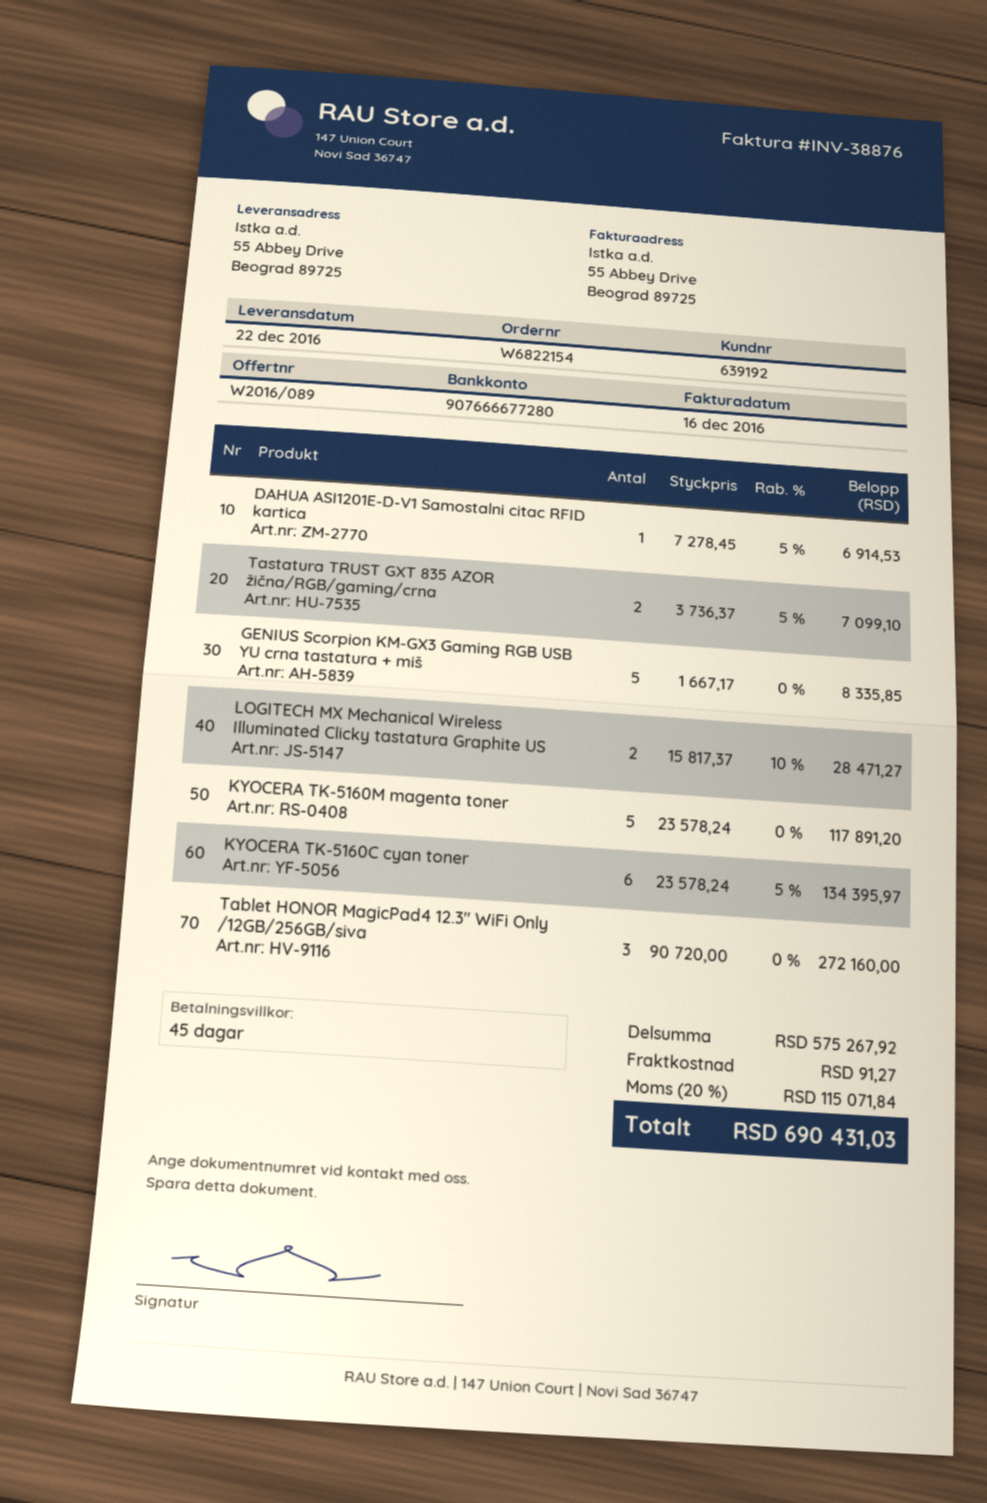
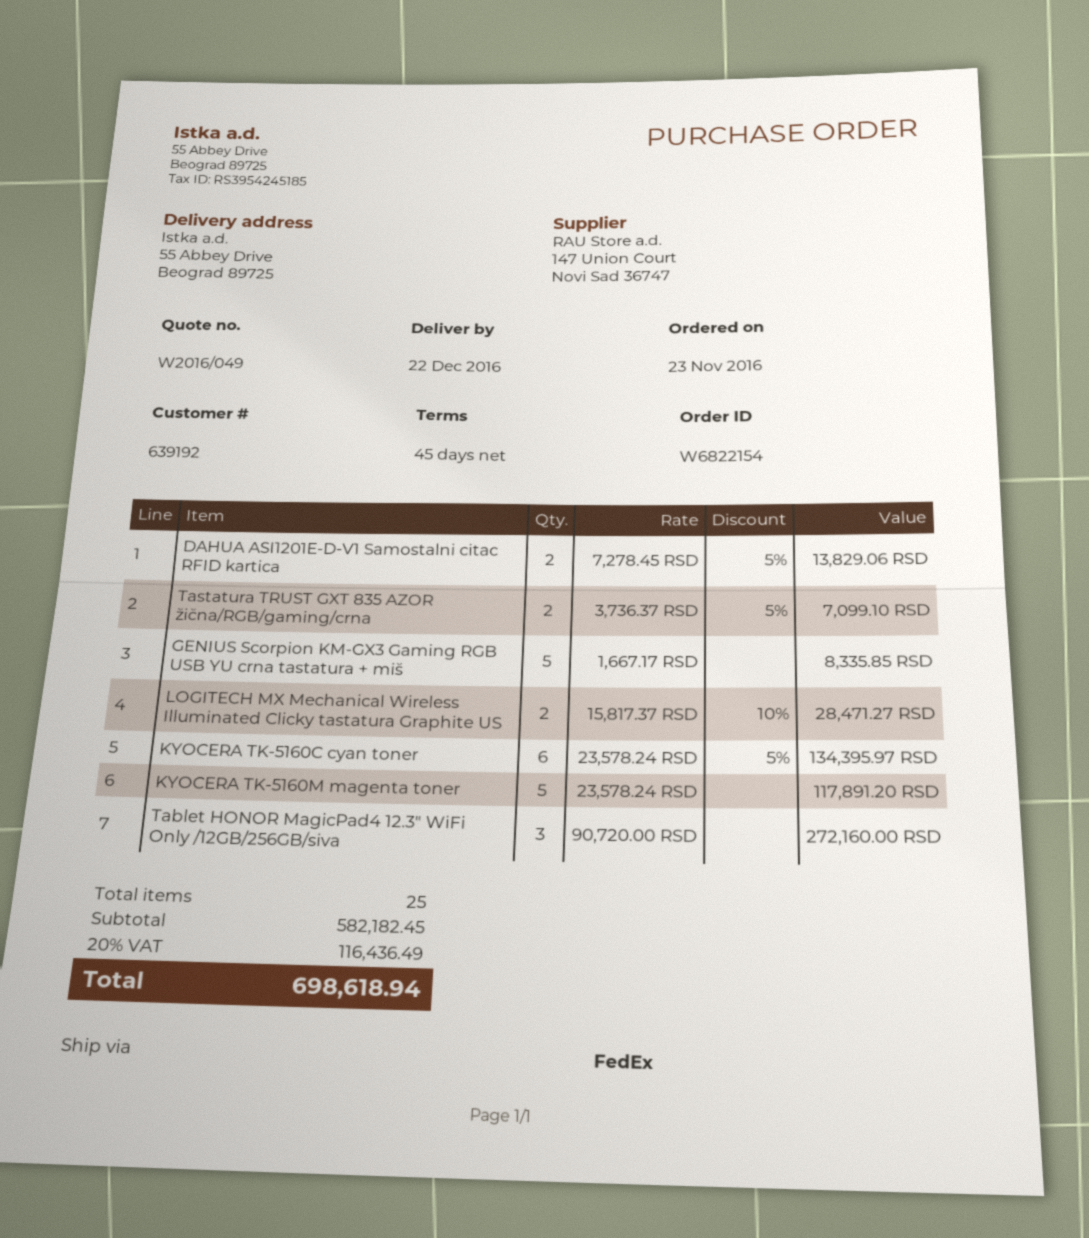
quote number: W2016/089 -> W2016/049
DAHUA ASI1201E-D-V1 Samostalni citac RFID kartica: 1 x 7278.45 - 5% = 6914.53 -> 2 x 7278.45 - 5% = 13829.06
subtotal: 575267.92 -> 582182.45
shipping: 91.27 -> none
tax: 20% = 115071.84 -> 20% = 116436.49
total: 690431.03 -> 698618.94

